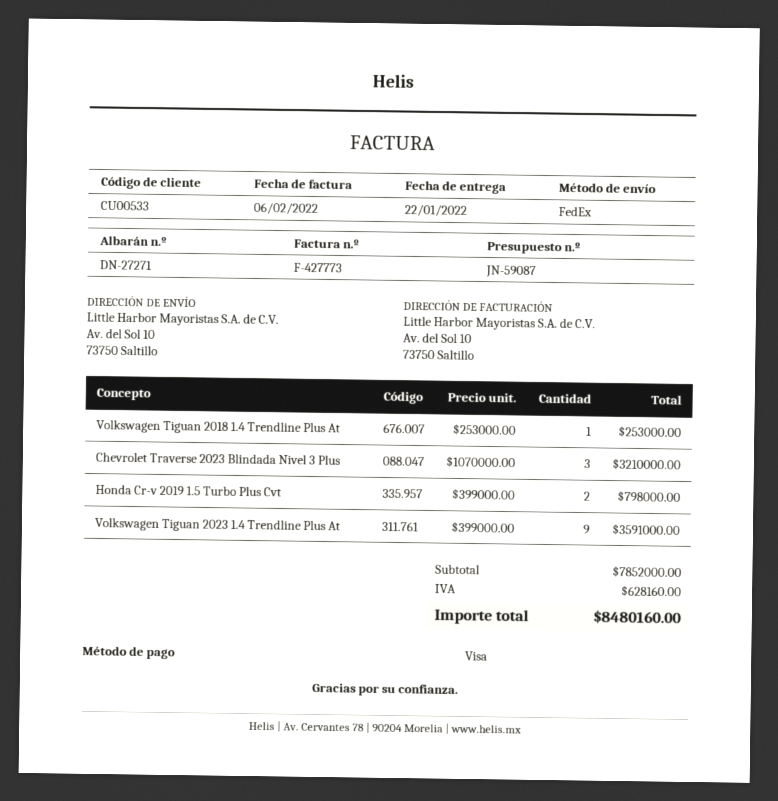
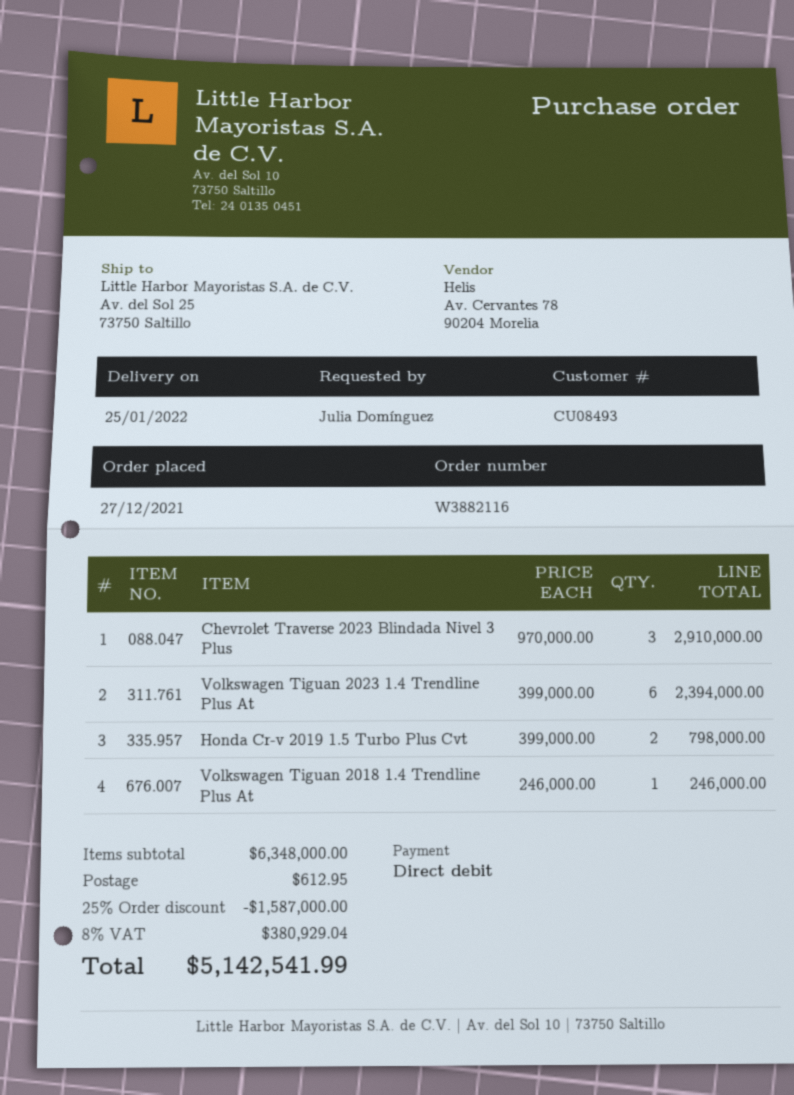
delivery date: 2022-01-22 -> 2022-01-25
customer number: CU00533 -> CU08493
payment method: Visa -> direct debit
ship to: Av. del Sol 10, 73750 Saltillo -> Av. del Sol 25, 73750 Saltillo
Volkswagen Tiguan 2018 1.4 Trendline Plus At: 1 x 253000.00 = 253000.00 -> 1 x 246000.00 = 246000.00
Chevrolet Traverse 2023 Blindada Nivel 3 Plus: 3 x 1070000.00 = 3210000.00 -> 3 x 970000.00 = 2910000.00
Volkswagen Tiguan 2023 1.4 Trendline Plus At: 9 x 399000.00 = 3591000.00 -> 6 x 399000.00 = 2394000.00
subtotal: 7852000.00 -> 6348000.00
discount: none -> 25% = 1587000.00
shipping: none -> 612.95
tax: 628160.00 -> 380929.04
total: 8480160.00 -> 5142541.99

